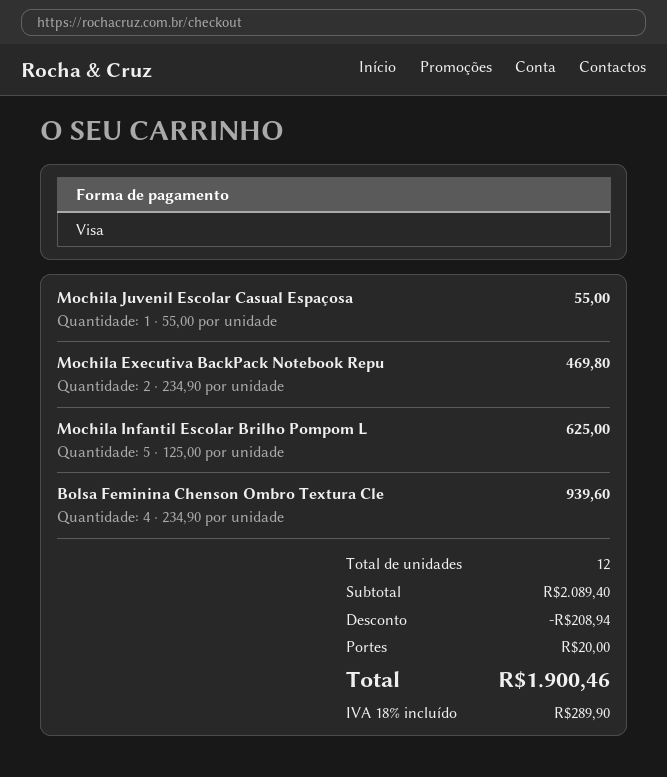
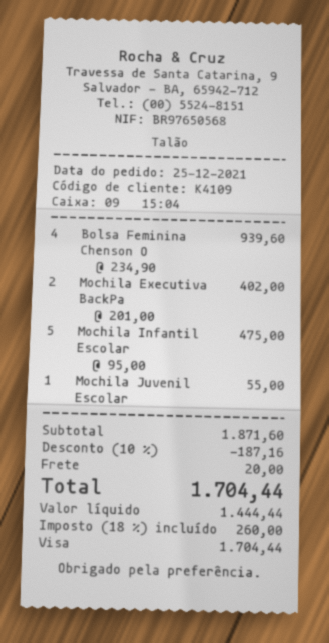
Mochila Executiva BackPack Notebook Repu: 2 x 234.90 = 469.80 -> 2 x 201.00 = 402.00
Mochila Infantil Escolar Brilho Pompom L: 5 x 125.00 = 625.00 -> 5 x 95.00 = 475.00
subtotal: 2089.40 -> 1871.60
discount: 208.94 -> 187.16
tax: 18% = 289.90 -> 18% = 260.00
total: 1900.46 -> 1704.44

